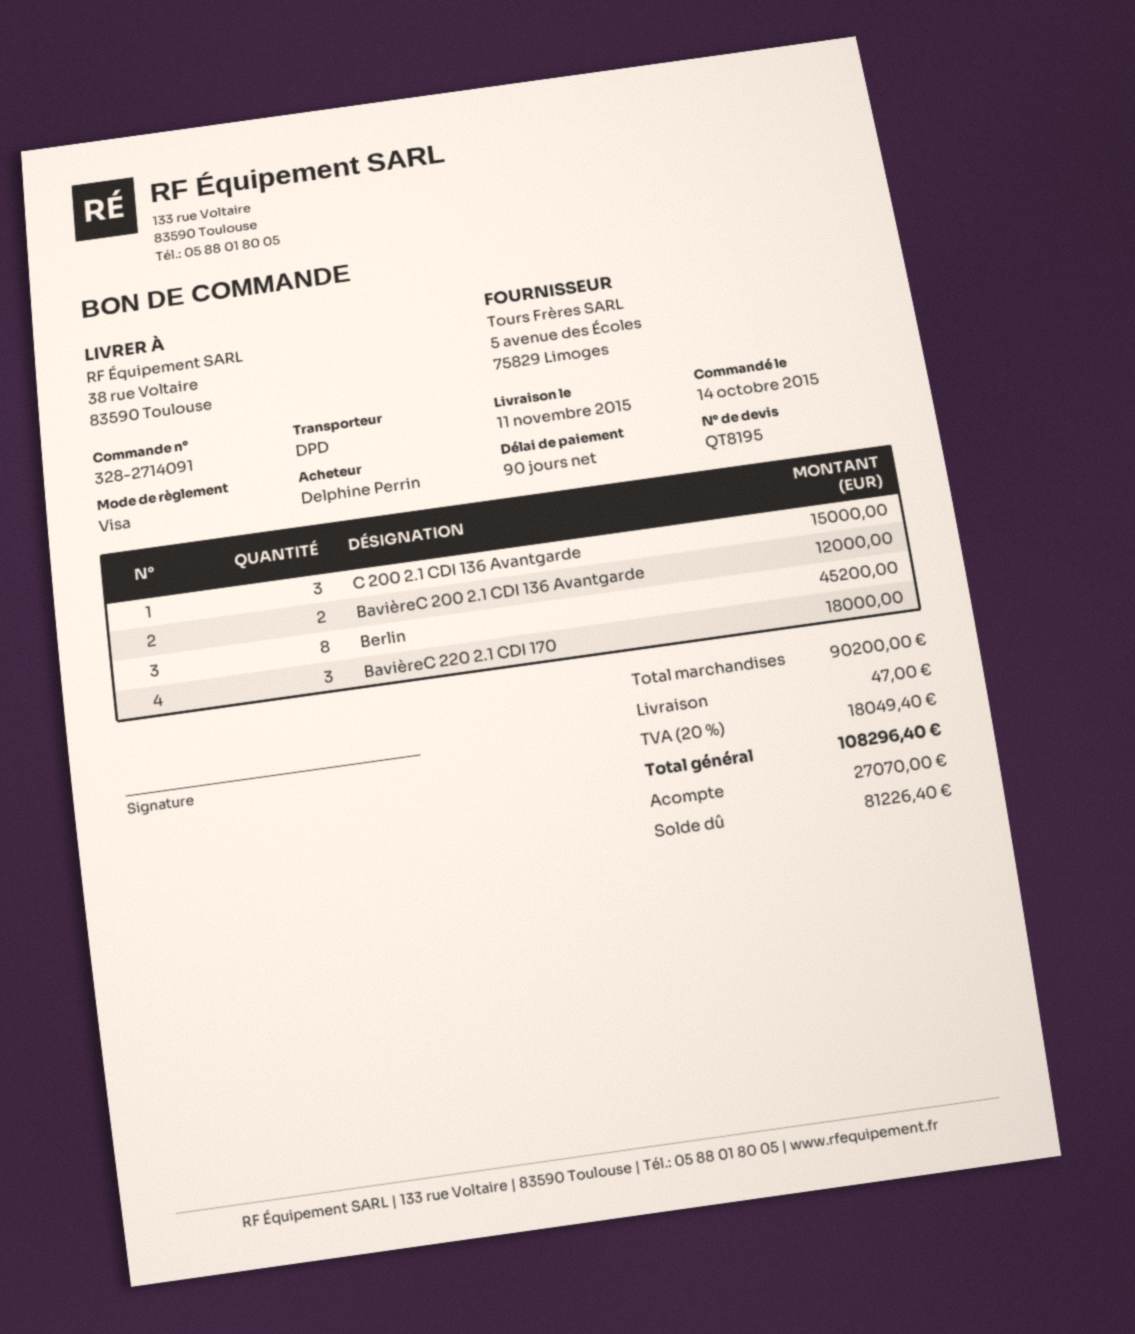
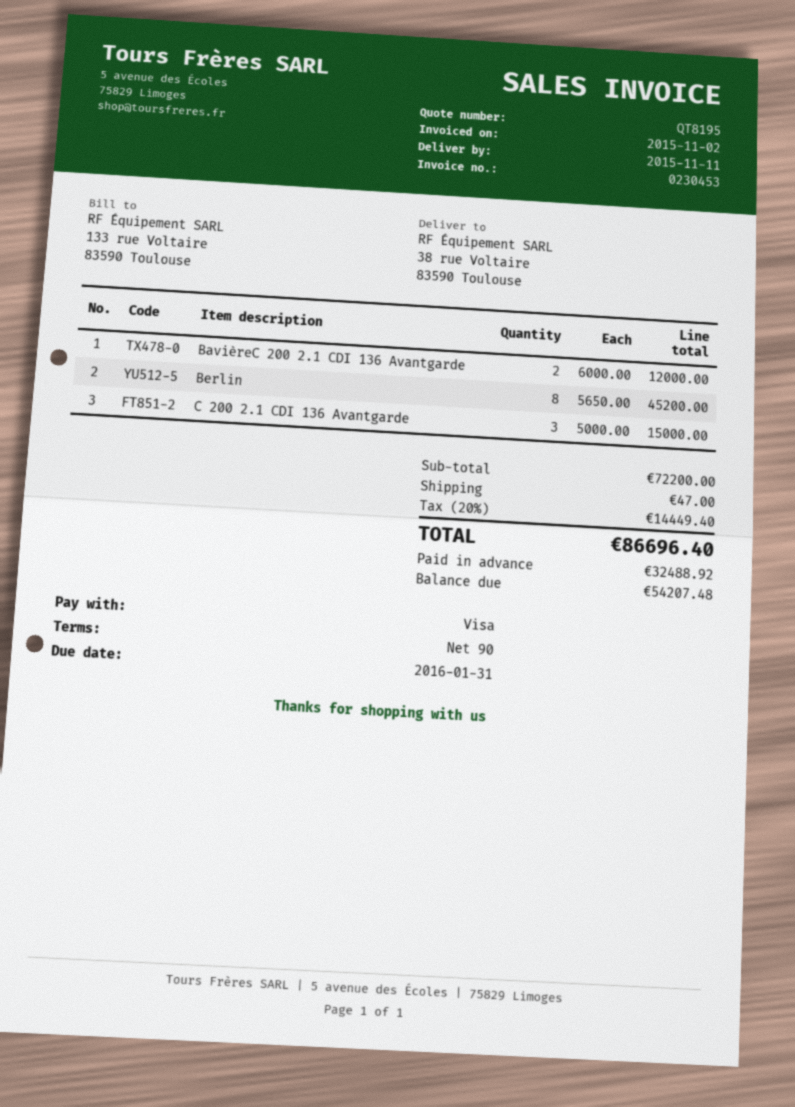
BavièreC 220 2.1 CDI 170: 3 for 18000.00 -> none
subtotal: 90200.00 -> 72200.00
tax: 20% = 18049.40 -> 20% = 14449.40
total: 108296.40 -> 86696.40
deposit: 27070.00 -> 32488.92
balance: 81226.40 -> 54207.48

